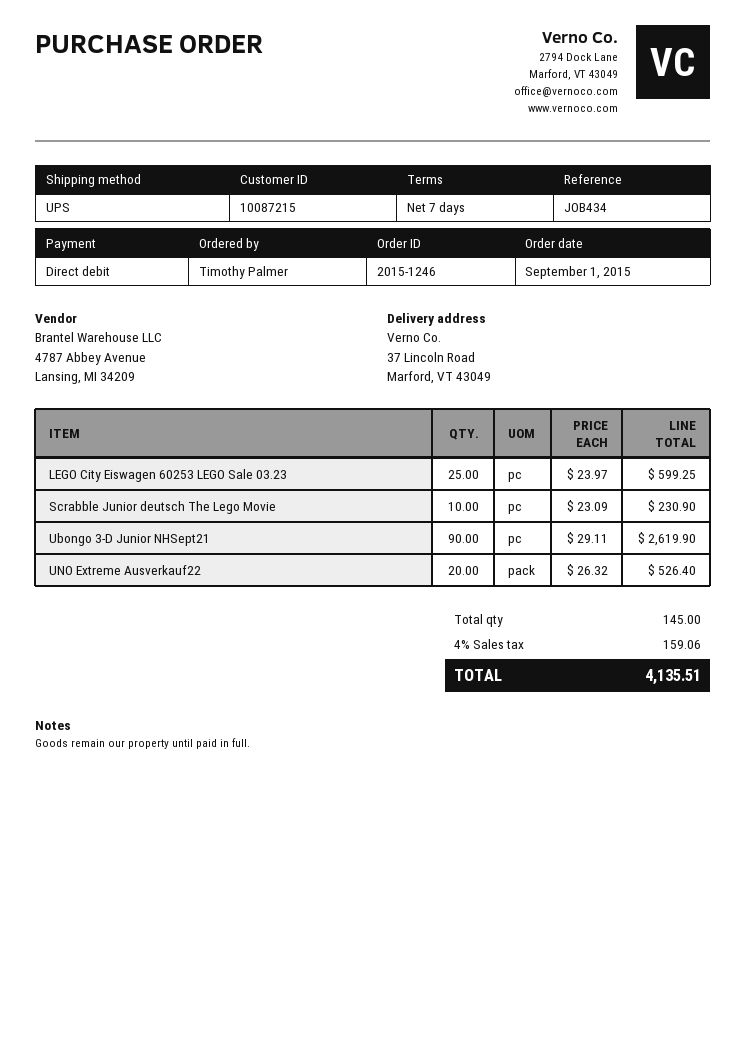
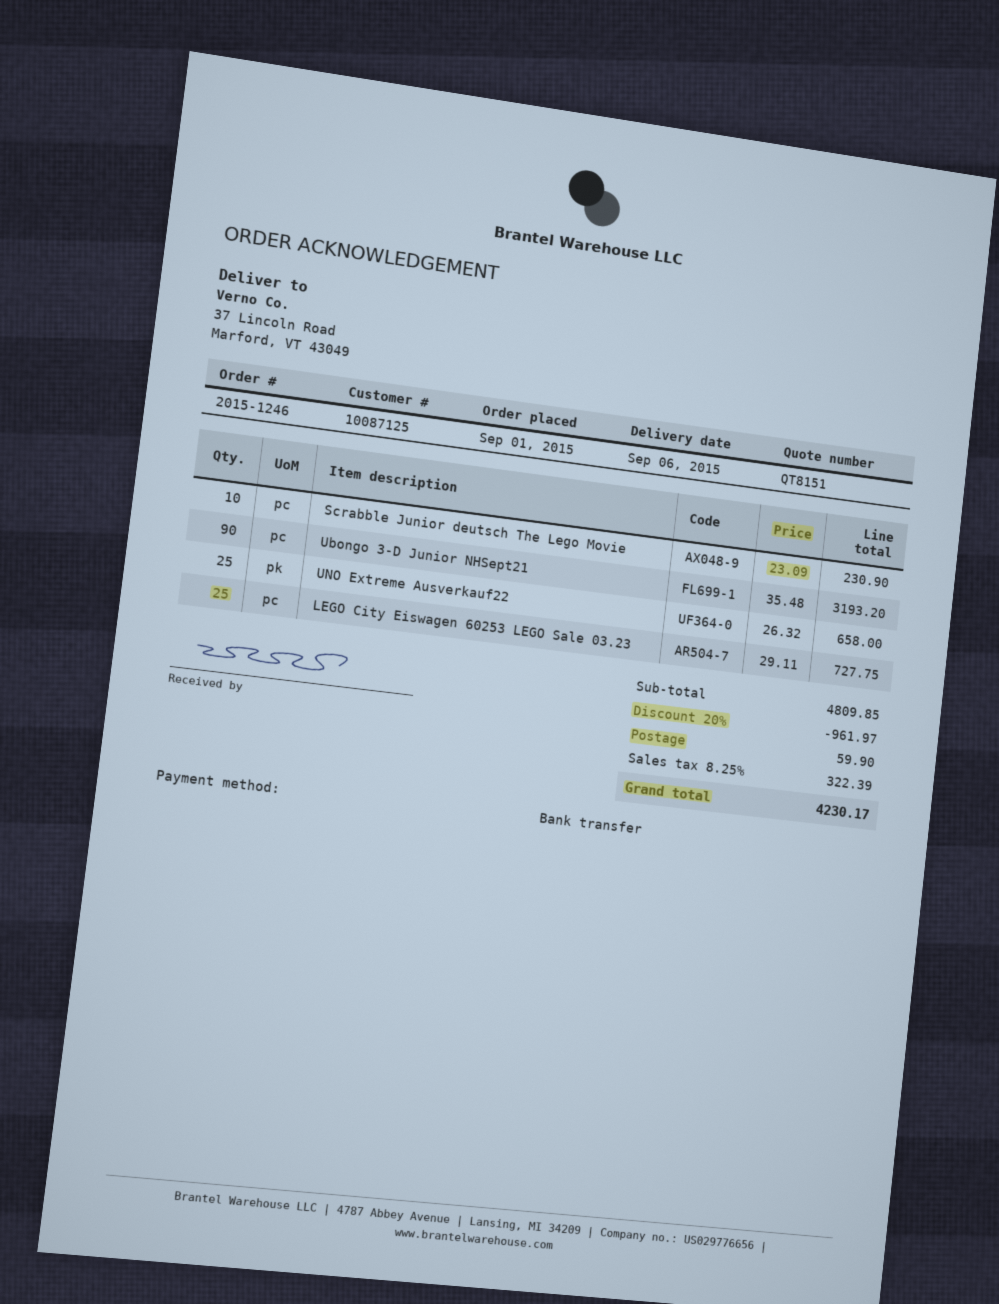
customer number: 10087215 -> 10087125
payment method: direct debit -> bank transfer
LEGO City Eiswagen 60253 LEGO Sale 03.23: 25 x 23.97 = 599.25 -> 25 x 29.11 = 727.75
Ubongo 3-D Junior NHSept21: 90 x 29.11 = 2619.90 -> 90 x 35.48 = 3193.20
UNO Extreme Ausverkauf22: 20 x 26.32 = 526.40 -> 25 x 26.32 = 658.00
discount: none -> 20% = 961.97
shipping: none -> 59.90
tax: 4% = 159.06 -> 8.25% = 322.39
total: 4135.51 -> 4230.17

